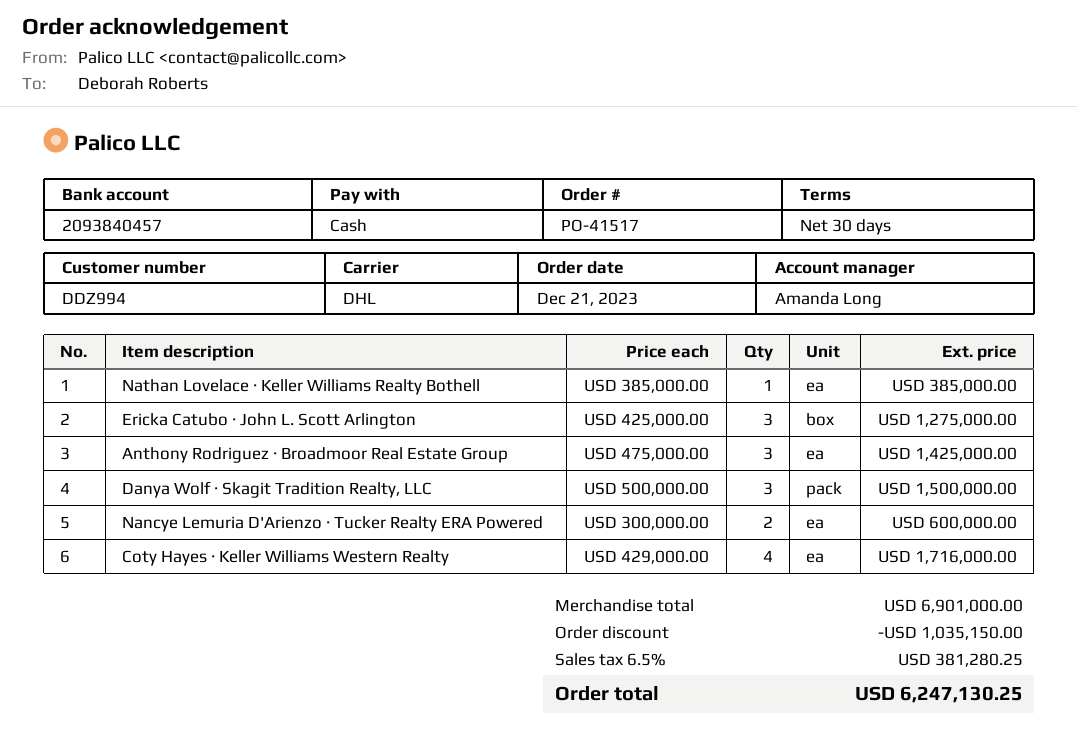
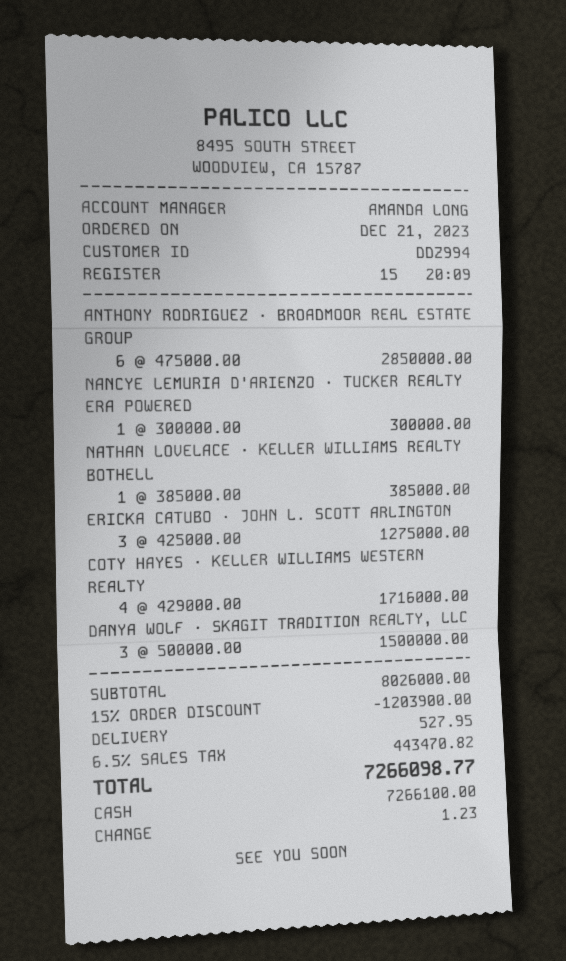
Anthony Rodriguez · Broadmoor Real Estate Group: 3 x 475000.00 = 1425000.00 -> 6 x 475000.00 = 2850000.00
Nancye Lemuria D'Arienzo · Tucker Realty ERA Powered: 2 x 300000.00 = 600000.00 -> 1 x 300000.00 = 300000.00
subtotal: 6901000.00 -> 8026000.00
discount: 1035150.00 -> 1203900.00
shipping: none -> 527.95
tax: 6.5% = 381280.25 -> 6.5% = 443470.82
total: 6247130.25 -> 7266098.77

